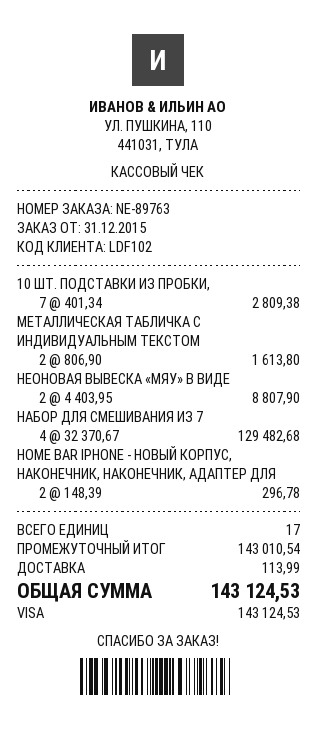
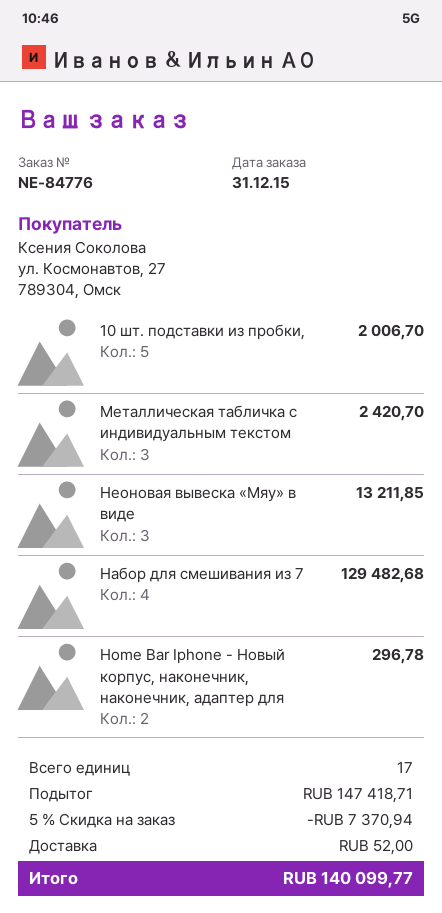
order number: NE-89763 -> NE-84776
10 ШТ. ПОДСТАВКИ ИЗ ПРОБКИ,: 7 for 2809.38 -> 5 for 2006.70
МЕТАЛЛИЧЕСКАЯ ТАБЛИЧКА С ИНДИВИДУАЛЬНЫМ ТЕКСТОМ: 2 for 1613.80 -> 3 for 2420.70
НЕОНОВАЯ ВЫВЕСКА «МЯУ» В ВИДЕ: 2 for 8807.90 -> 3 for 13211.85
subtotal: 143010.54 -> 147418.71
discount: none -> 5% = 7370.94
shipping: 113.99 -> 52.00
total: 143124.53 -> 140099.77

